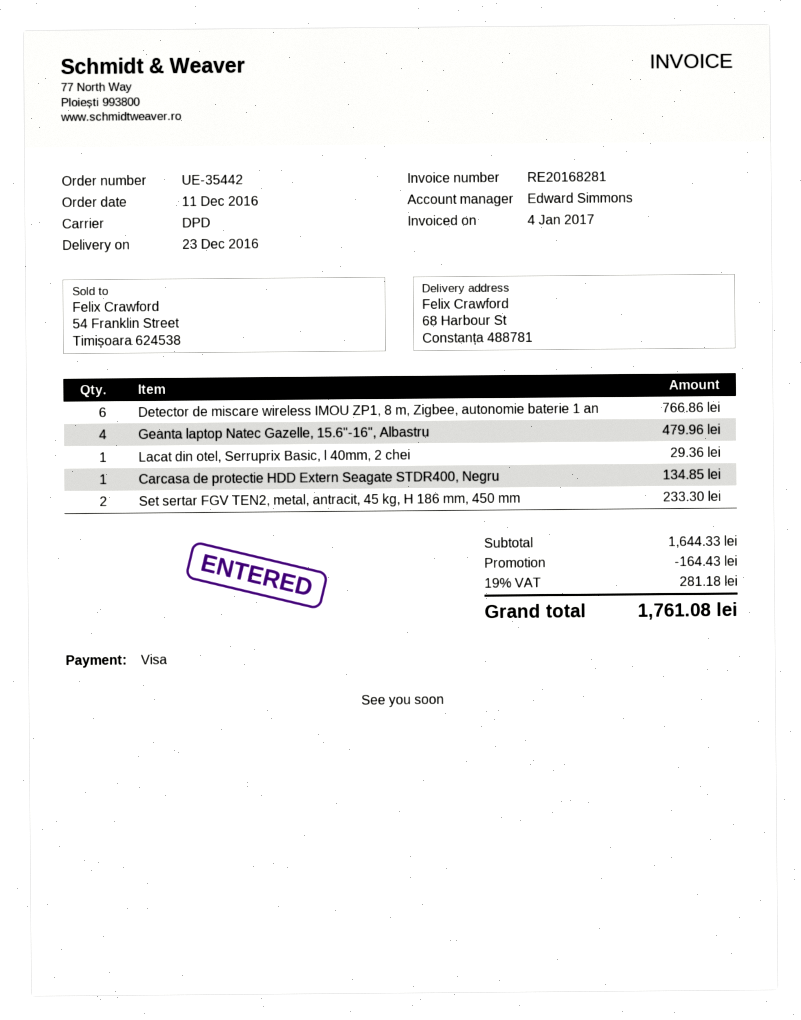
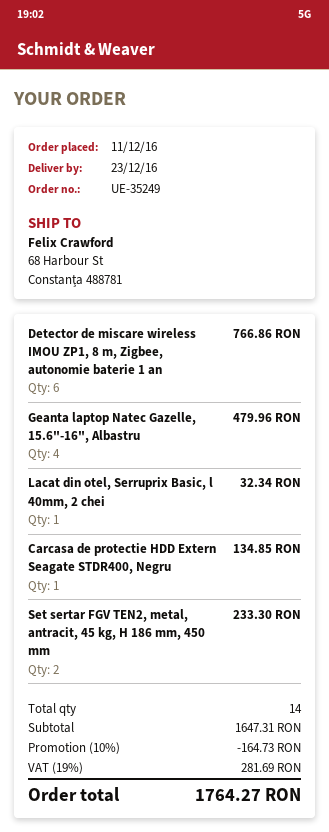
order number: UE-35442 -> UE-35249
Lacat din otel, Serruprix Basic, l 40mm, 2 chei: 1 for 29.36 -> 1 for 32.34
subtotal: 1644.33 -> 1647.31
discount: 164.43 -> 164.73
tax: 19% = 281.18 -> 19% = 281.69
total: 1761.08 -> 1764.27

